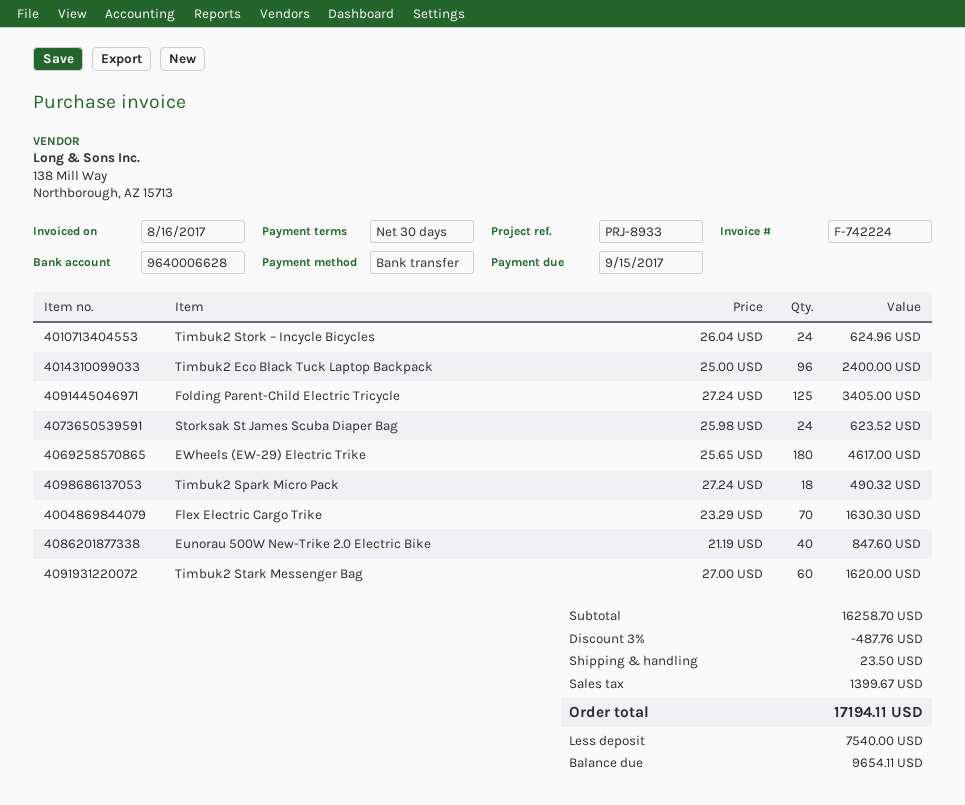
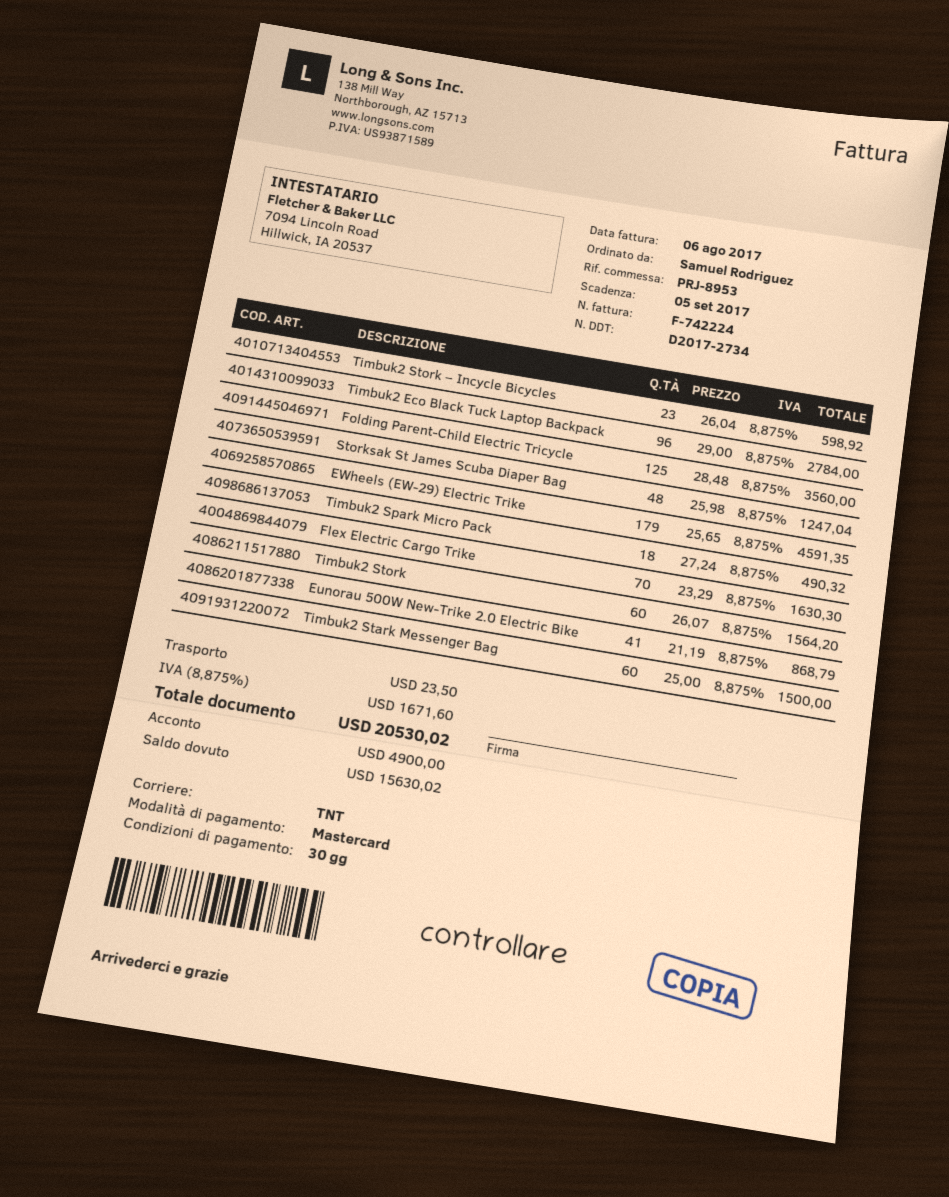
invoice date: 2017-08-16 -> 2017-08-06
due date: 2017-09-15 -> 2017-09-05
reference: PRJ-8933 -> PRJ-8953
payment method: bank transfer -> Mastercard
Timbuk2 Stork – Incycle Bicycles: 24 x 26.04 = 624.96 -> 23 x 26.04 = 598.92
Timbuk2 Eco Black Tuck Laptop Backpack: 96 x 25.00 = 2400.00 -> 96 x 29.00 = 2784.00
Folding Parent-Child Electric Tricycle: 125 x 27.24 = 3405.00 -> 125 x 28.48 = 3560.00
Storksak St James Scuba Diaper Bag: 24 x 25.98 = 623.52 -> 48 x 25.98 = 1247.04
EWheels (EW-29) Electric Trike: 180 x 25.65 = 4617.00 -> 179 x 25.65 = 4591.35
Eunorau 500W New-Trike 2.0 Electric Bike: 40 x 21.19 = 847.60 -> 41 x 21.19 = 868.79
Timbuk2 Stark Messenger Bag: 60 x 27.00 = 1620.00 -> 60 x 25.00 = 1500.00
Timbuk2 Stork: none -> 60 x 26.07 = 1564.20
discount: 3% = 487.76 -> none
tax: 1399.67 -> 1671.60
total: 17194.11 -> 20530.02
deposit: 7540.00 -> 4900.00
balance: 9654.11 -> 15630.02

